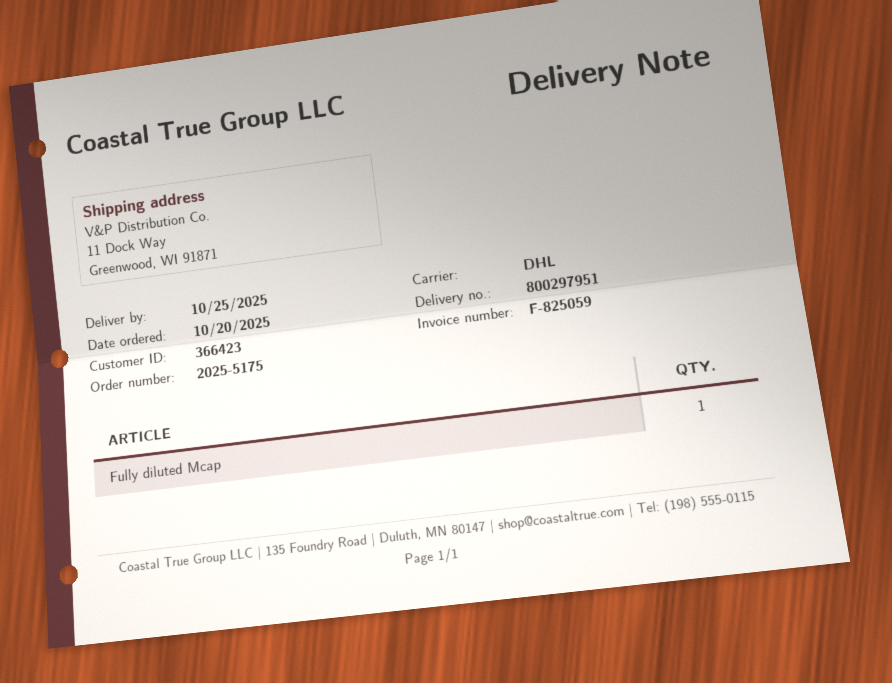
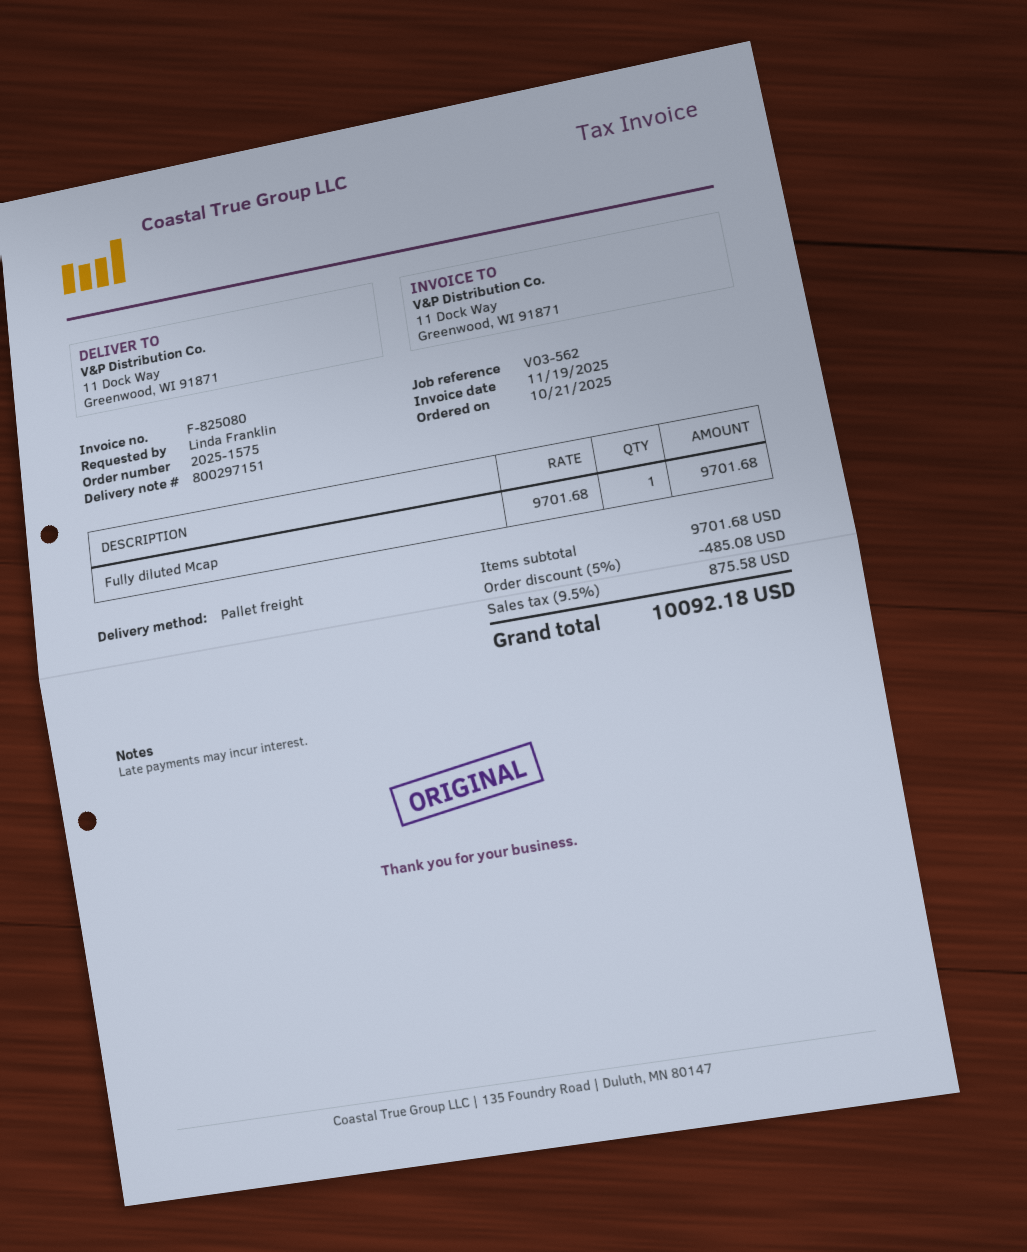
order number: 2025-5175 -> 2025-1575
order date: 2025-10-20 -> 2025-10-21
delivery note number: 800297951 -> 800297151
invoice number: F-825059 -> F-825080
shipping method: DHL -> pallet freight

